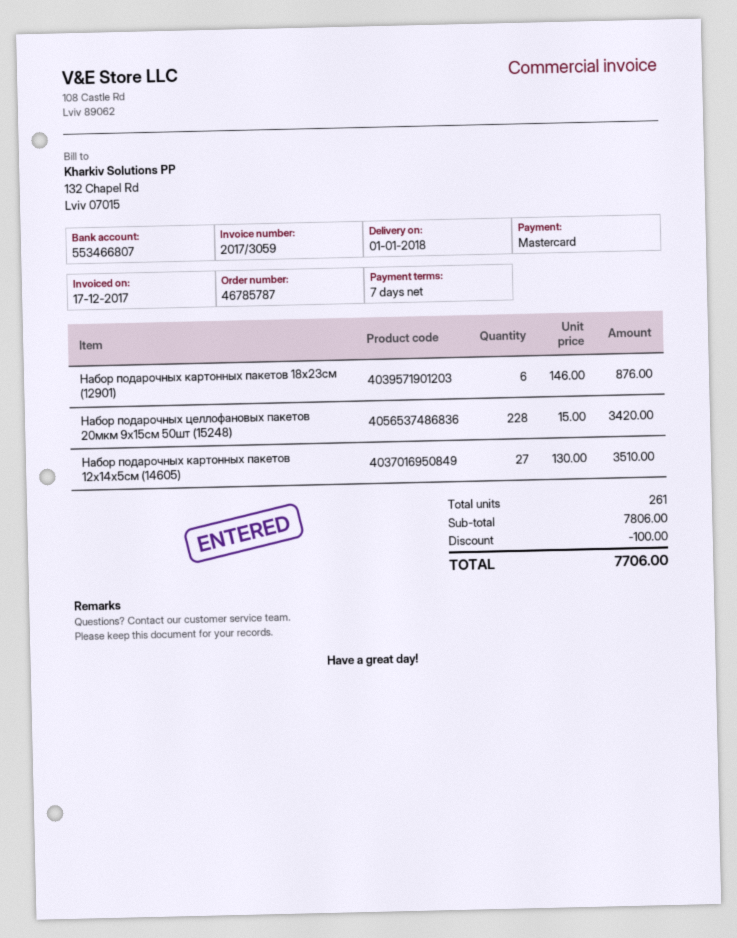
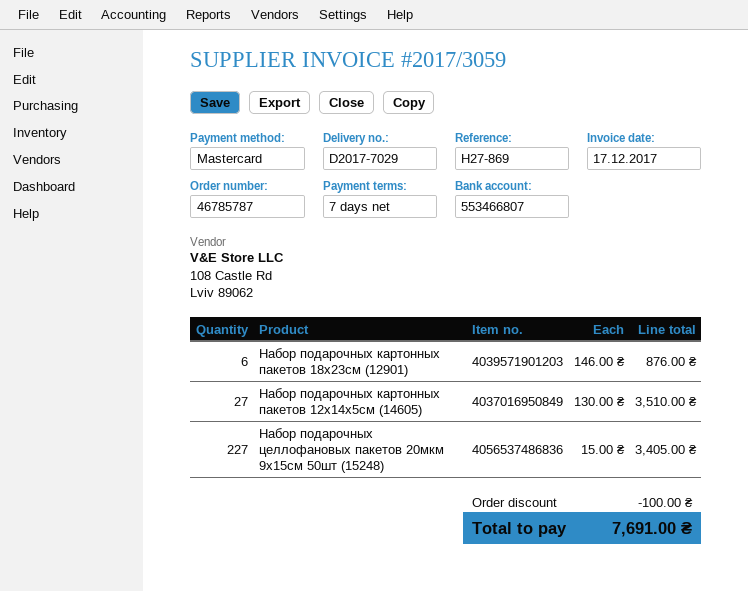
Набор подарочных целлофановых пакетов 20мкм 9x15см 50шт (15248): 228 x 15.00 = 3420.00 -> 227 x 15.00 = 3405.00
total: 7706.00 -> 7691.00

